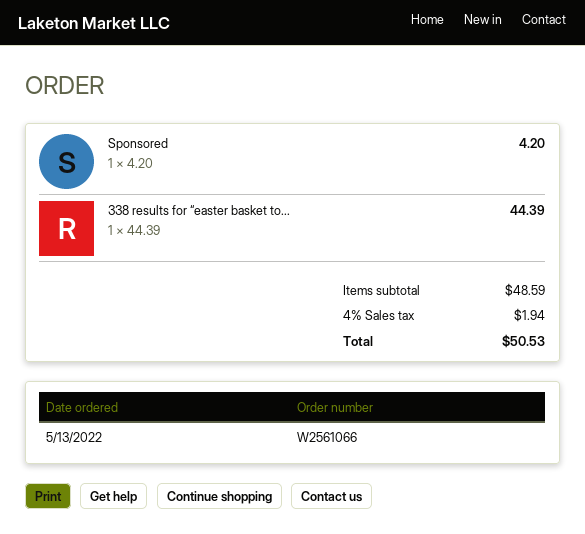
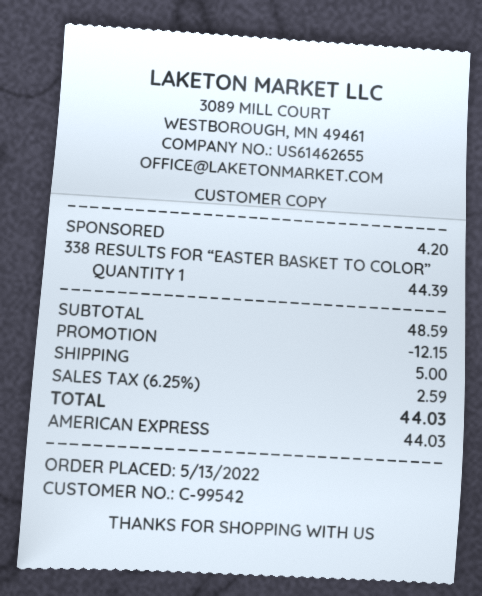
discount: none -> 12.15
shipping: none -> 5.00
tax: 4% = 1.94 -> 6.25% = 2.59
total: 50.53 -> 44.03

